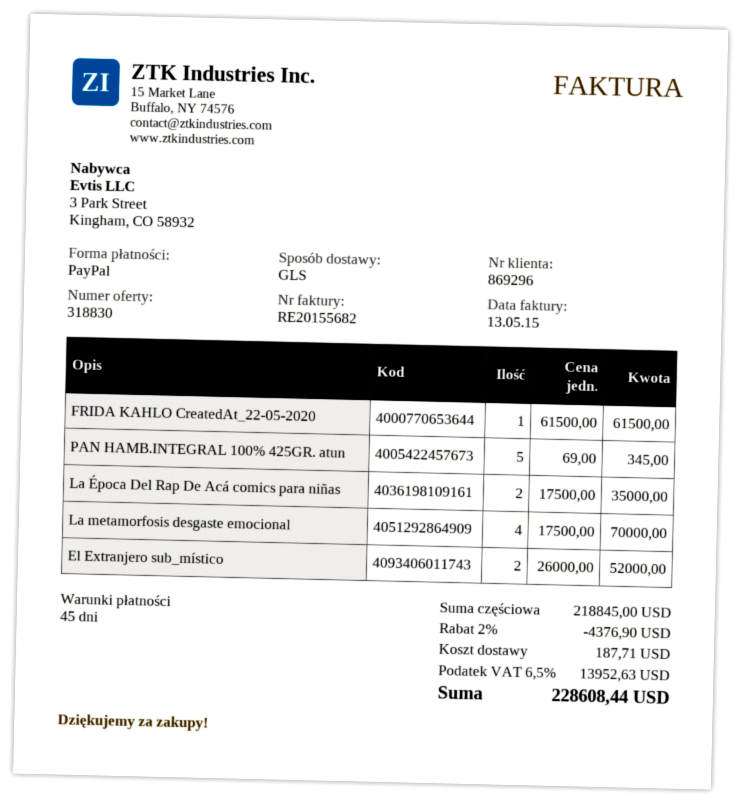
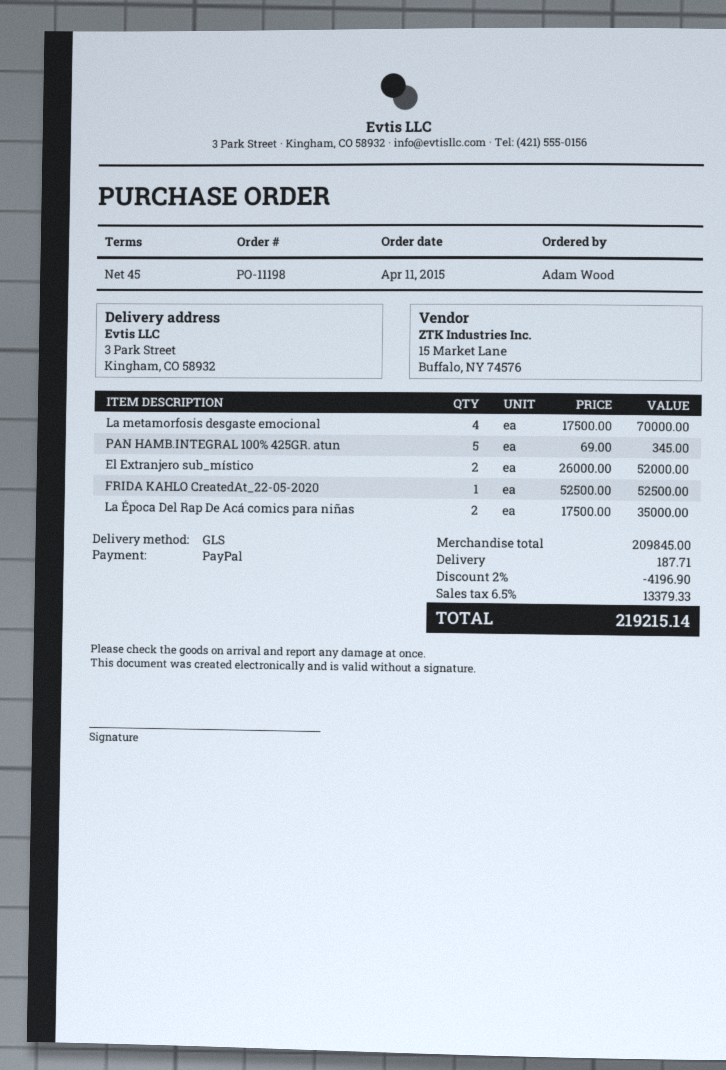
FRIDA KAHLO CreatedAt_22-05-2020: 1 x 61500.00 = 61500.00 -> 1 x 52500.00 = 52500.00
subtotal: 218845.00 -> 209845.00
discount: 2% = 4376.90 -> 2% = 4196.90
tax: 6.5% = 13952.63 -> 6.5% = 13379.33
total: 228608.44 -> 219215.14

